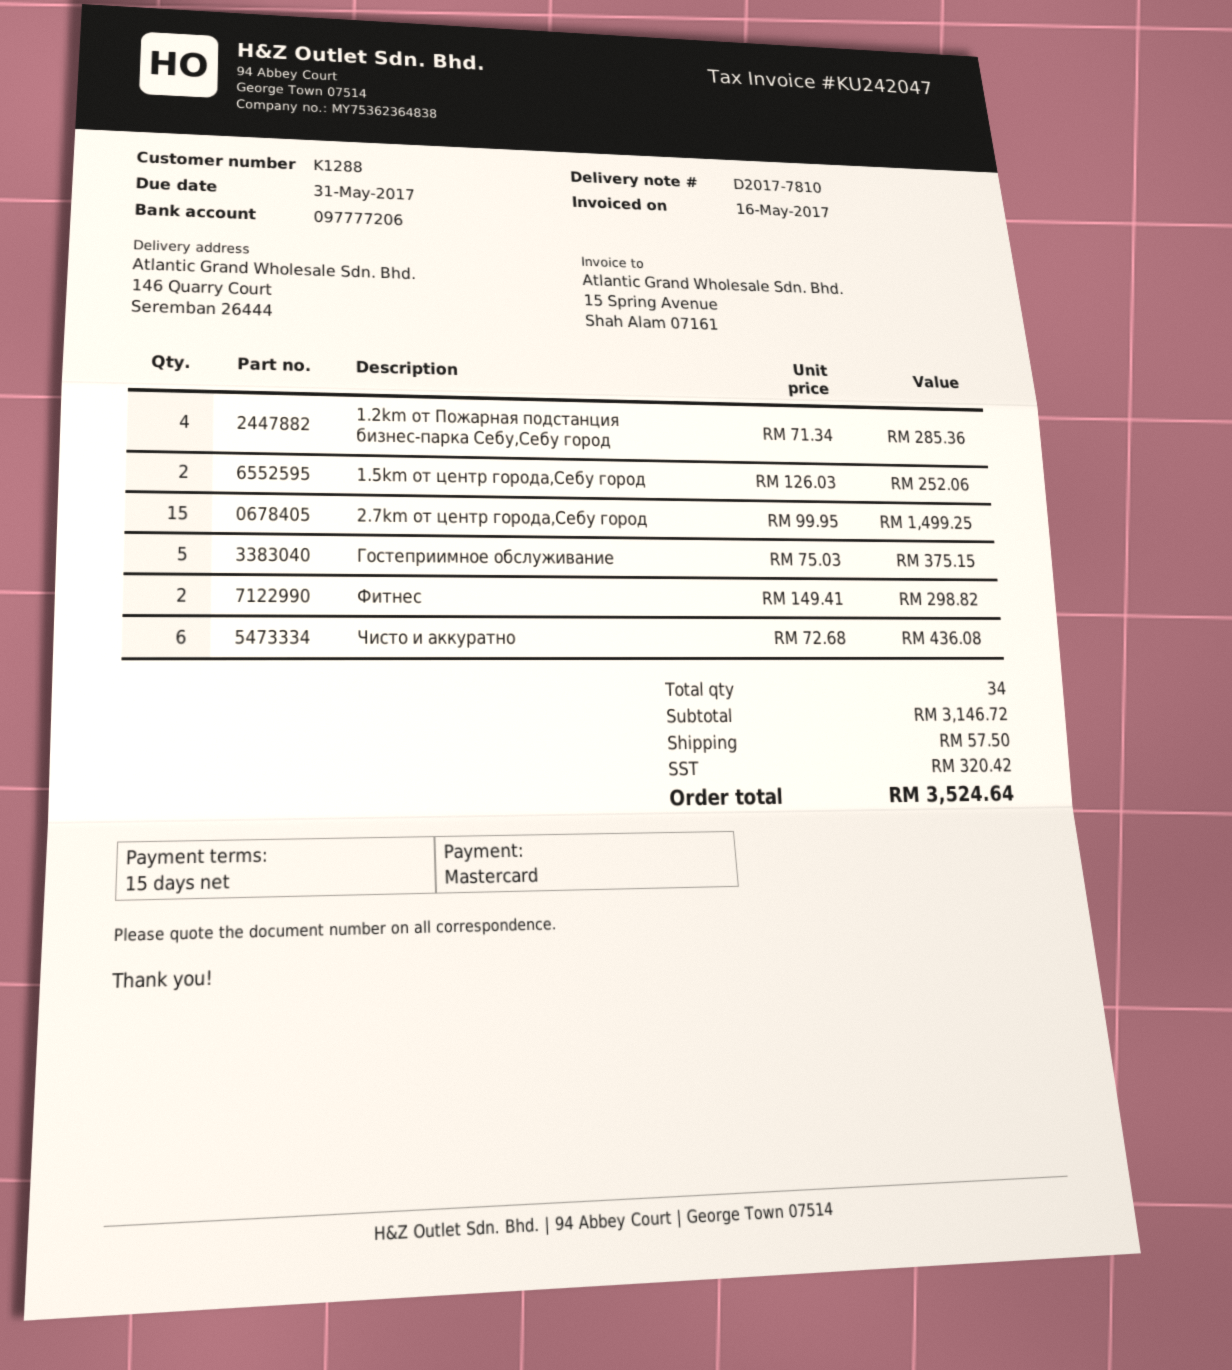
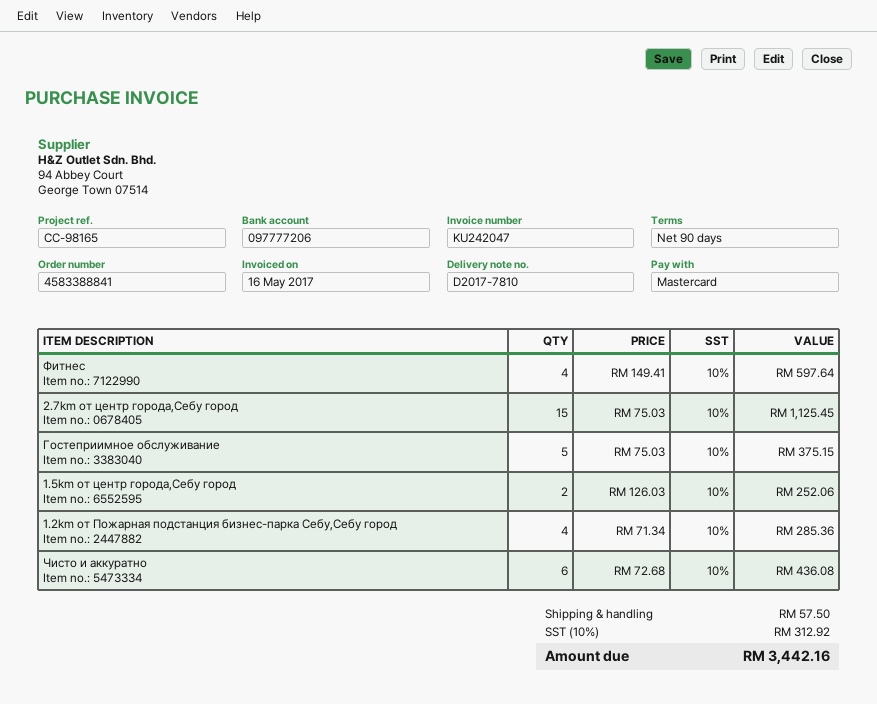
payment terms: 15 days -> 90 days
2.7km от центр города,Себу город: 15 x 99.95 = 1499.25 -> 15 x 75.03 = 1125.45
Фитнес: 2 x 149.41 = 298.82 -> 4 x 149.41 = 597.64
tax: 320.42 -> 312.92
total: 3524.64 -> 3442.16

